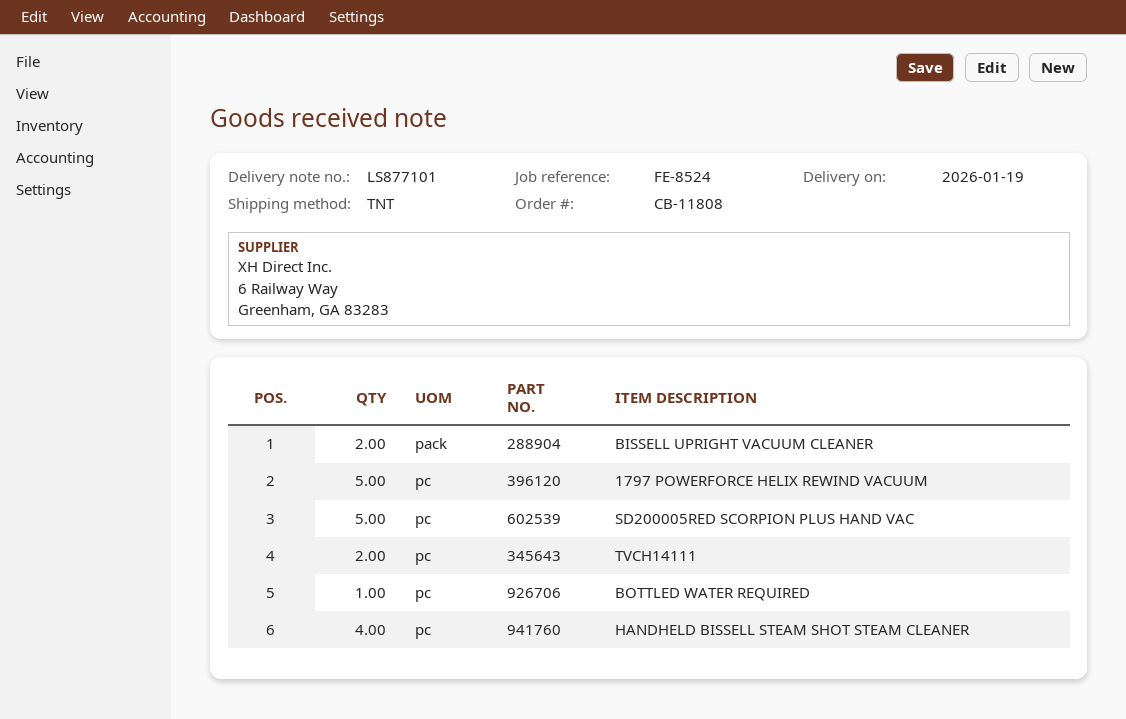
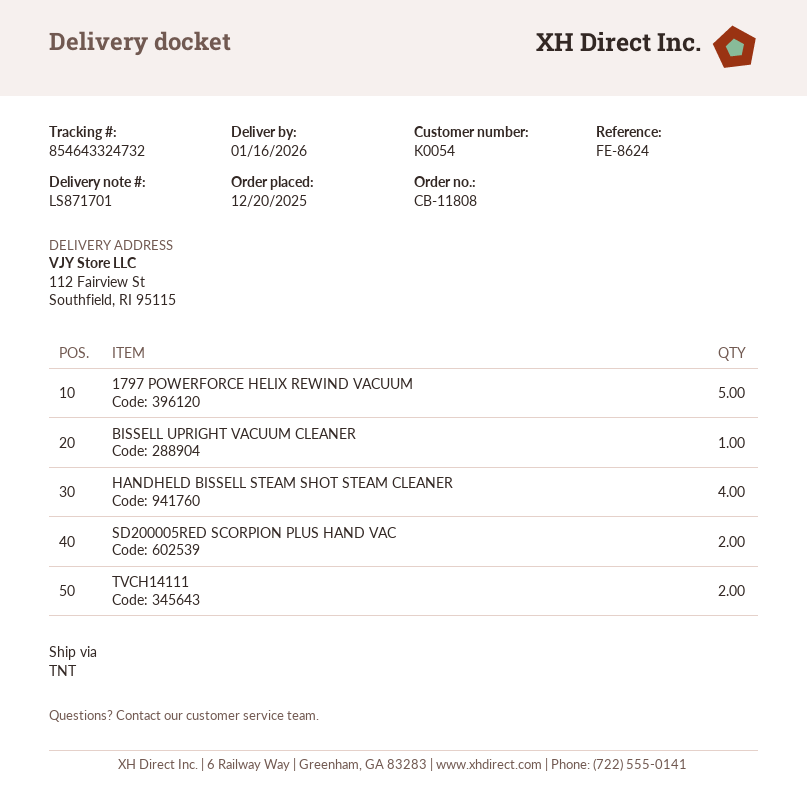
delivery note number: LS877101 -> LS871701
delivery date: 2026-01-19 -> 2026-01-16
reference: FE-8524 -> FE-8624
BISSELL UPRIGHT VACUUM CLEANER: 2 -> 1
SD200005RED SCORPION PLUS HAND VAC: 5 -> 2
BOTTLED WATER REQUIRED: 1 -> none

